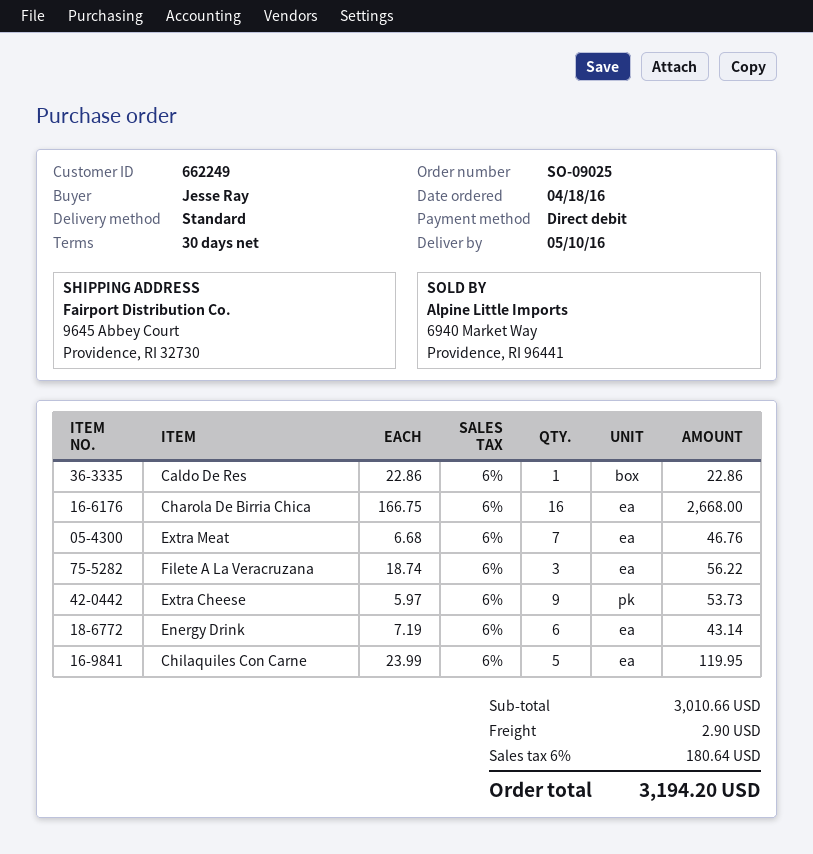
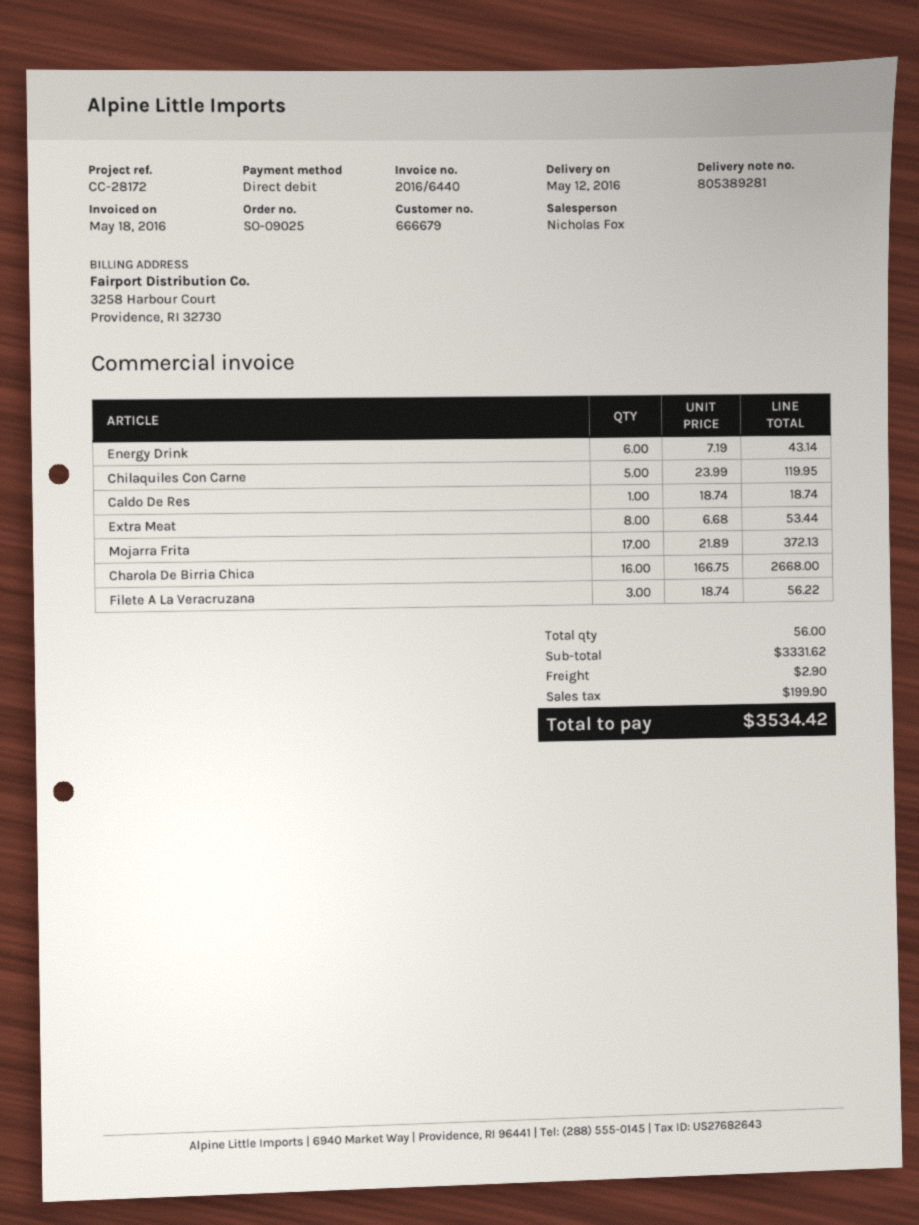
delivery date: 2016-05-10 -> 2016-05-12
customer number: 662249 -> 666679
Caldo De Res: 1 x 22.86 = 22.86 -> 1 x 18.74 = 18.74
Extra Meat: 7 x 6.68 = 46.76 -> 8 x 6.68 = 53.44
Extra Cheese: 9 x 5.97 = 53.73 -> none
Mojarra Frita: none -> 17 x 21.89 = 372.13
subtotal: 3010.66 -> 3331.62
tax: 180.64 -> 199.90
total: 3194.20 -> 3534.42

